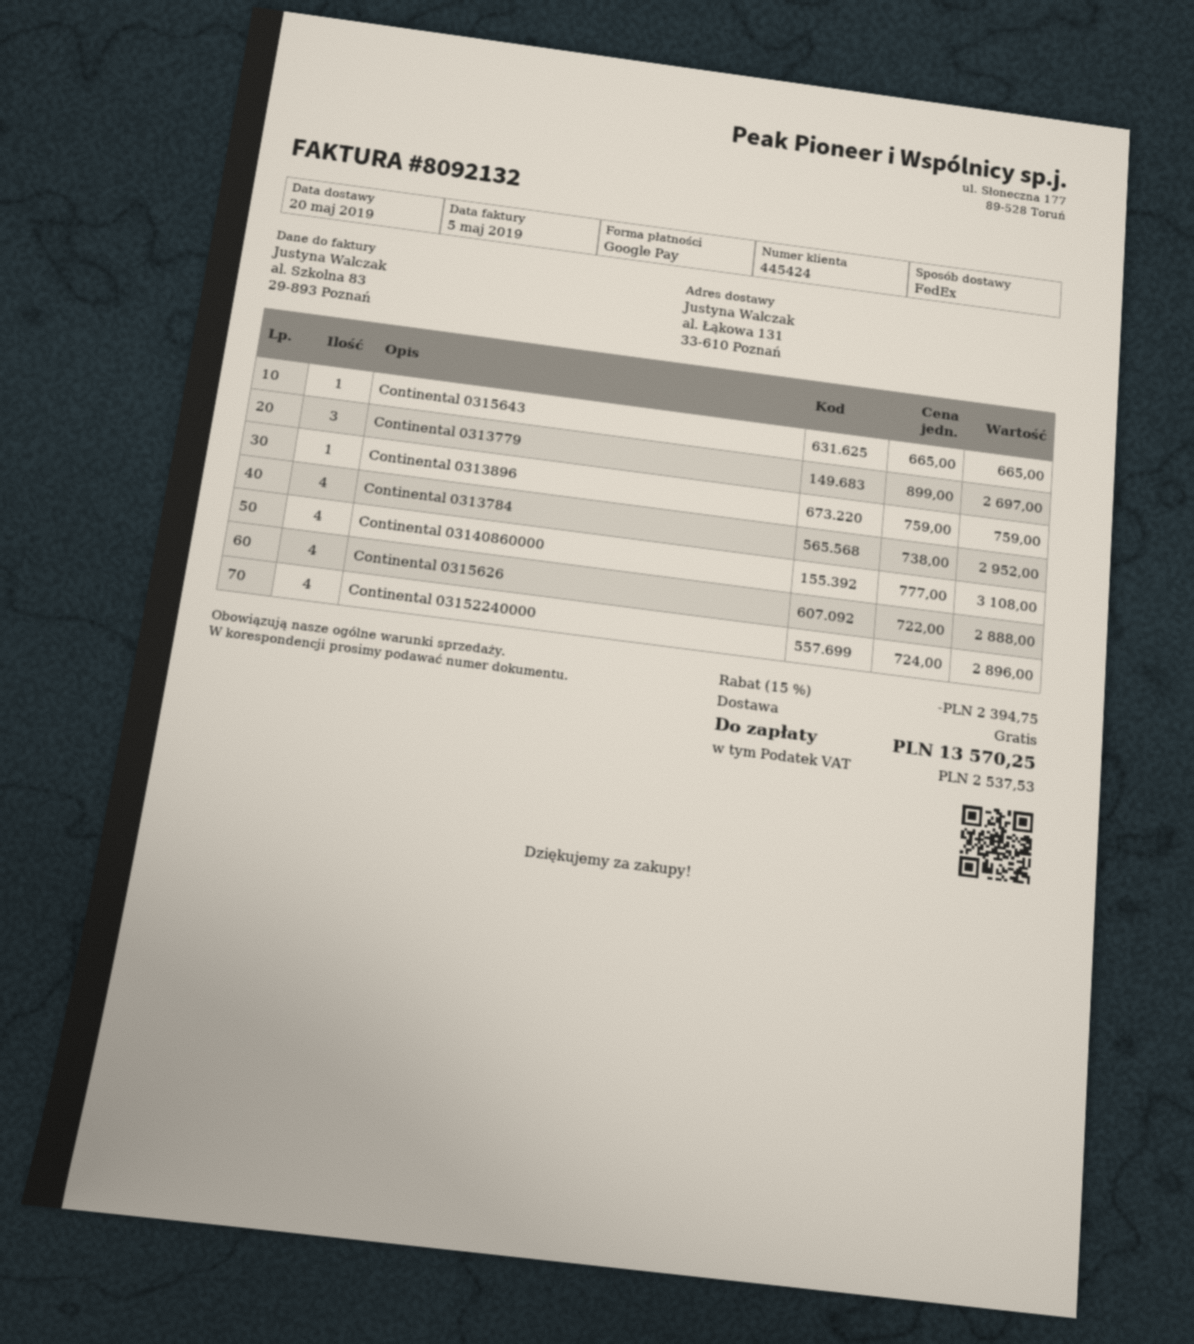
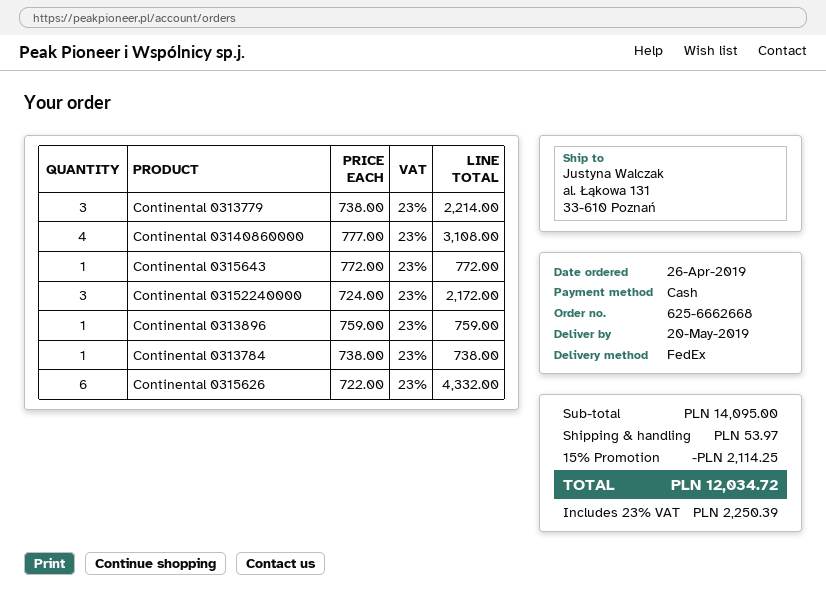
payment method: Google Pay -> cash
Continental 0315643: 1 x 665.00 = 665.00 -> 1 x 772.00 = 772.00
Continental 0313779: 3 x 899.00 = 2697.00 -> 3 x 738.00 = 2214.00
Continental 0313784: 4 x 738.00 = 2952.00 -> 1 x 738.00 = 738.00
Continental 0315626: 4 x 722.00 = 2888.00 -> 6 x 722.00 = 4332.00
Continental 03152240000: 4 x 724.00 = 2896.00 -> 3 x 724.00 = 2172.00
discount: 15% = 2394.75 -> 15% = 2114.25
shipping: 0.00 -> 53.97
tax: 2537.53 -> 2250.39
total: 13570.25 -> 12034.72

